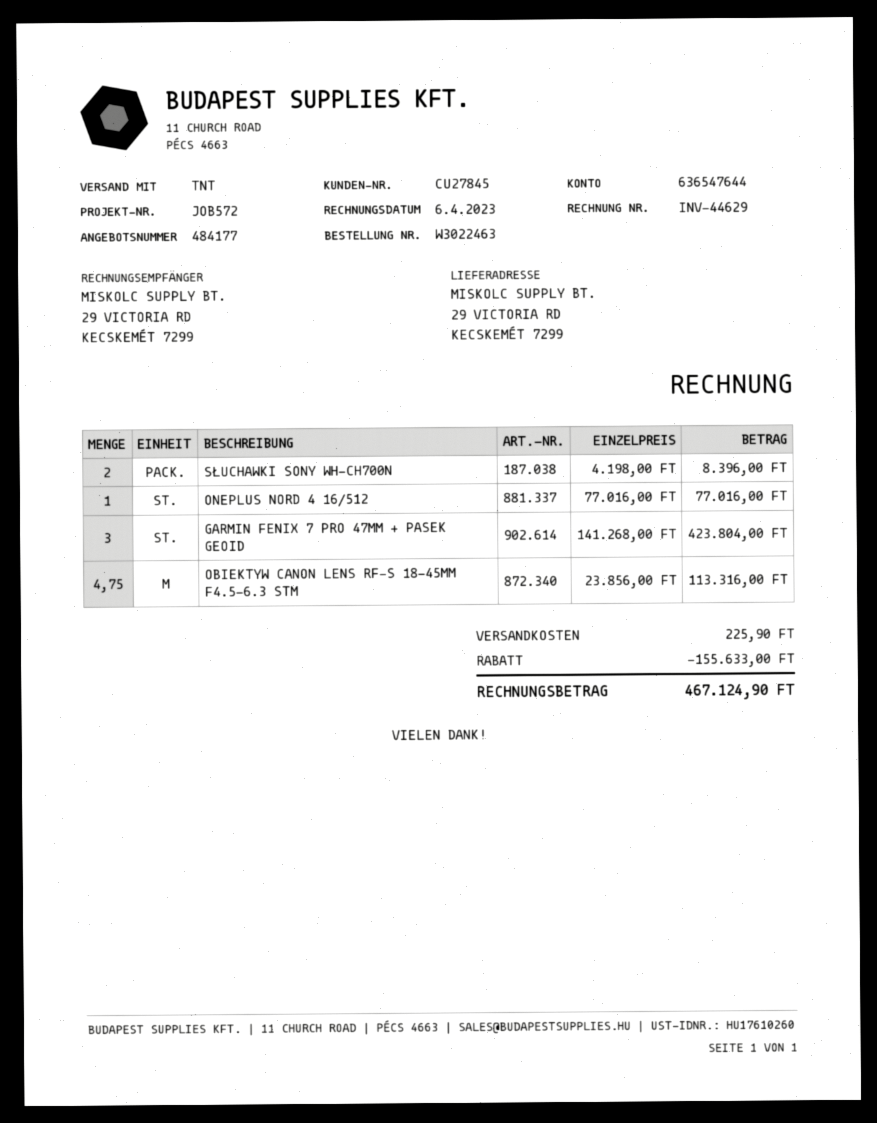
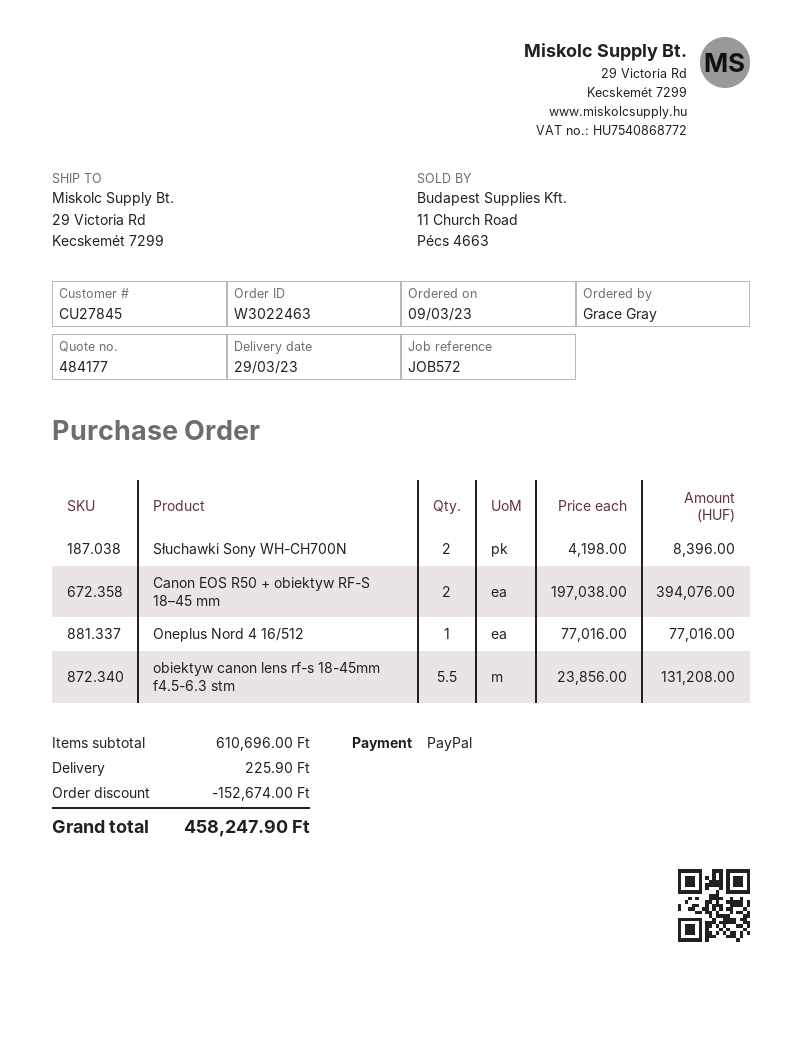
GARMIN FENIX 7 PRO 47MM + PASEK GEOID: 3 x 141268.00 = 423804.00 -> none
OBIEKTYW CANON LENS RF-S 18-45MM F4.5-6.3 STM: 4.75 x 23856.00 = 113316.00 -> 5.5 x 23856.00 = 131208.00
Canon EOS R50 + obiektyw RF-S 18–45 mm: none -> 2 x 197038.00 = 394076.00
discount: 155633.00 -> 152674.00
total: 467124.90 -> 458247.90

